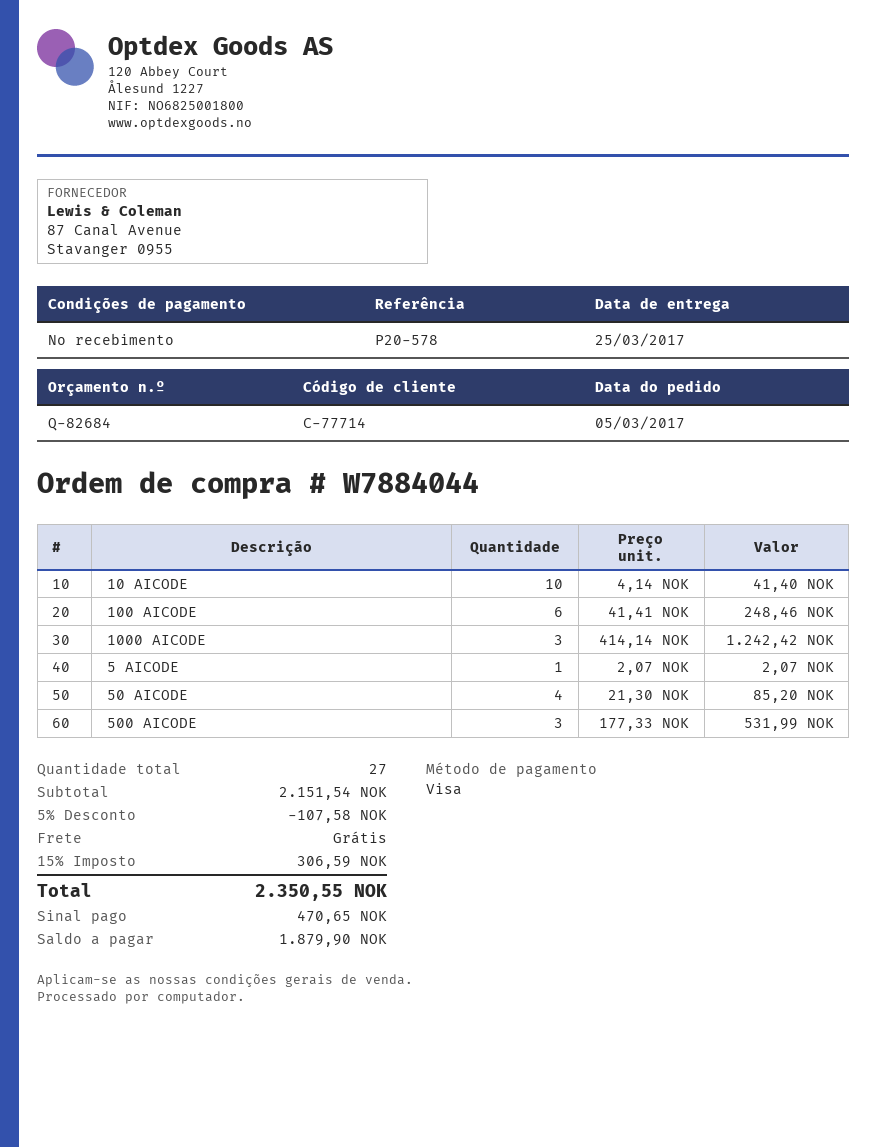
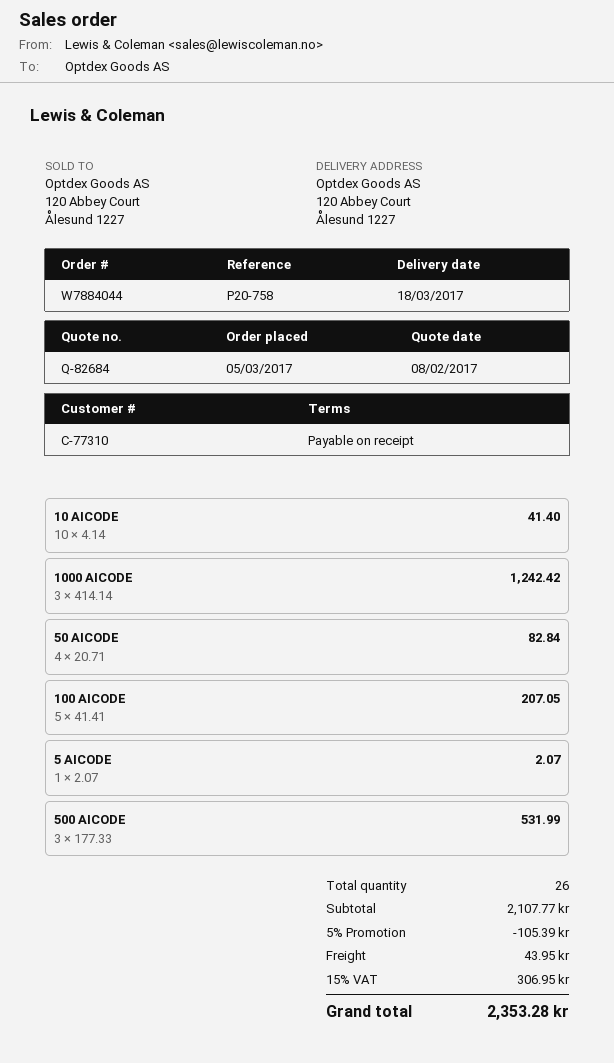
delivery date: 2017-03-25 -> 2017-03-18
customer number: C-77714 -> C-77310
reference: P20-578 -> P20-758
100 AICODE: 6 x 41.41 = 248.46 -> 5 x 41.41 = 207.05
50 AICODE: 4 x 21.30 = 85.20 -> 4 x 20.71 = 82.84
total quantity: 27 -> 26
subtotal: 2151.54 -> 2107.77
discount: 5% = 107.58 -> 5% = 105.39
shipping: 0.00 -> 43.95
tax: 15% = 306.59 -> 15% = 306.95
total: 2350.55 -> 2353.28

